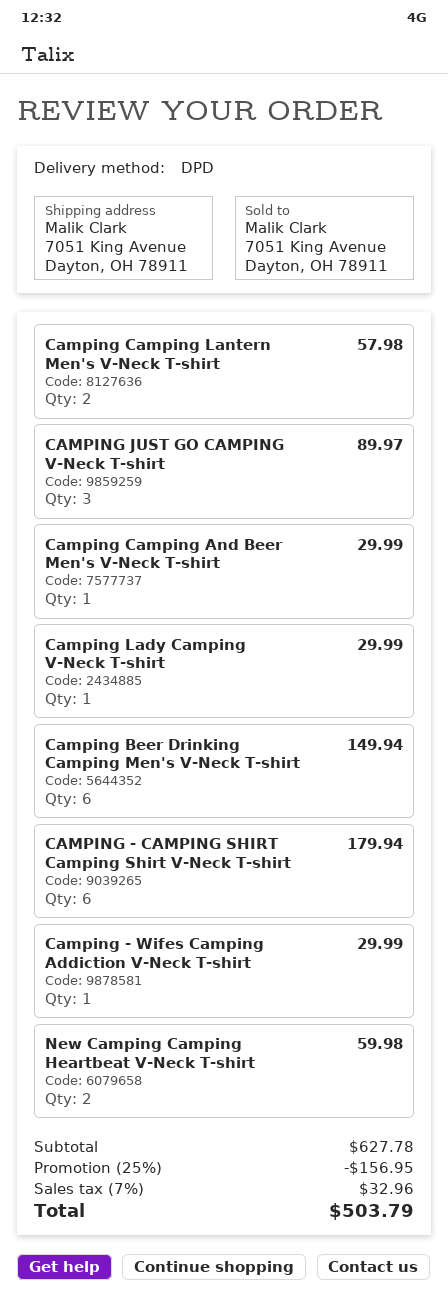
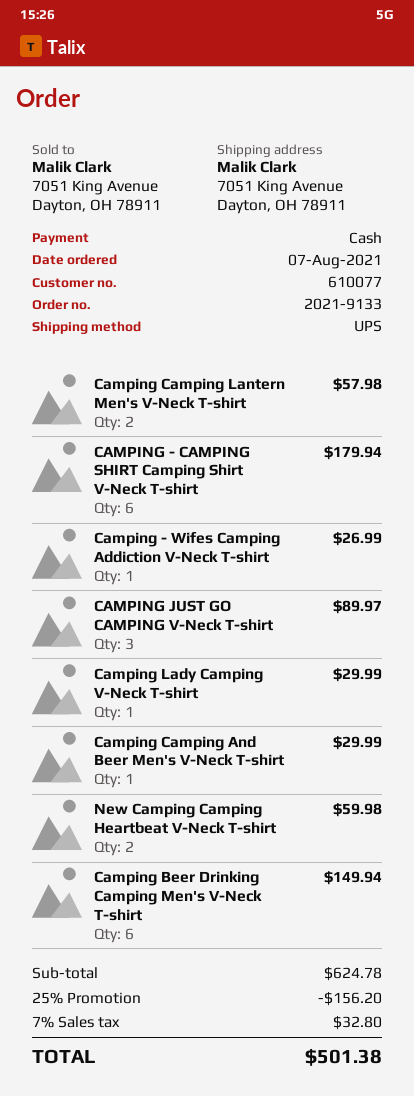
shipping method: DPD -> UPS
Camping - Wifes Camping Addiction V-Neck T-shirt: 1 for 29.99 -> 1 for 26.99
subtotal: 627.78 -> 624.78
discount: 25% = 156.95 -> 25% = 156.20
tax: 7% = 32.96 -> 7% = 32.80
total: 503.79 -> 501.38

